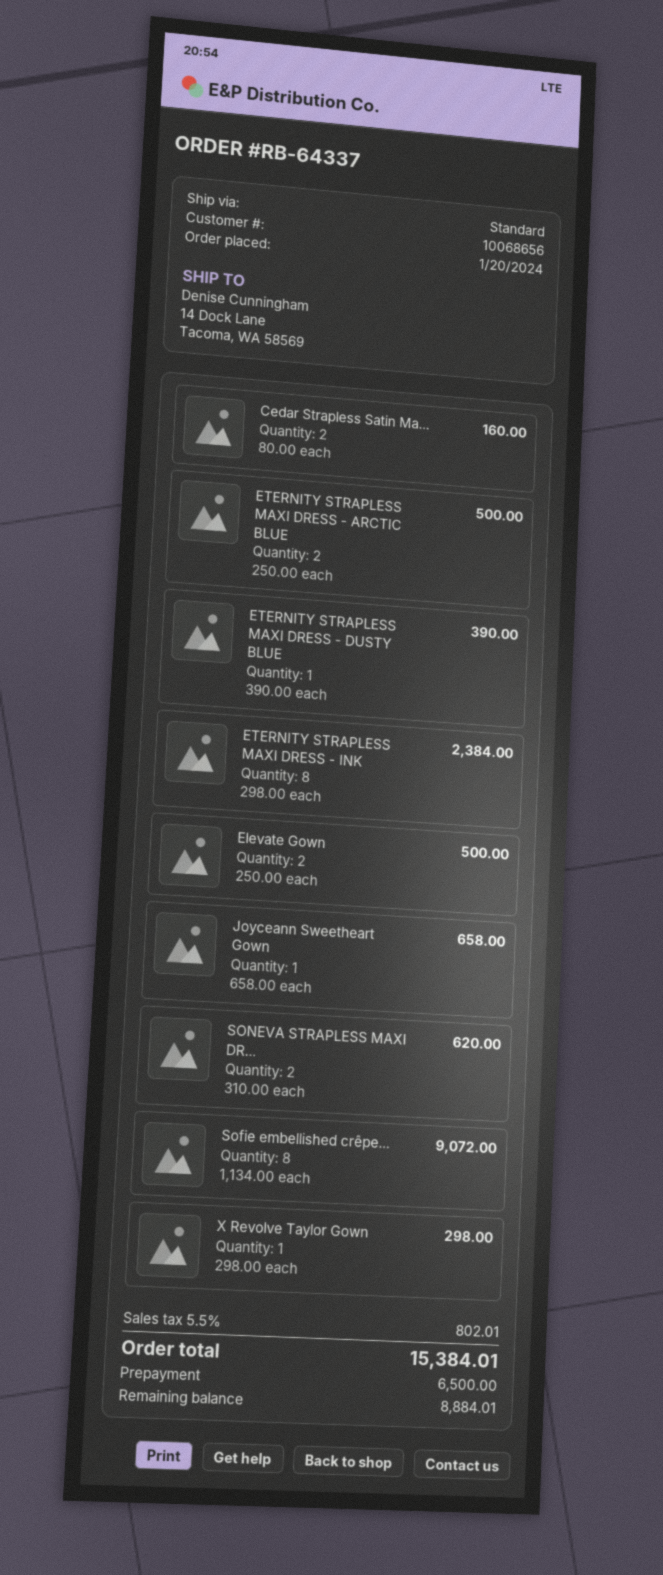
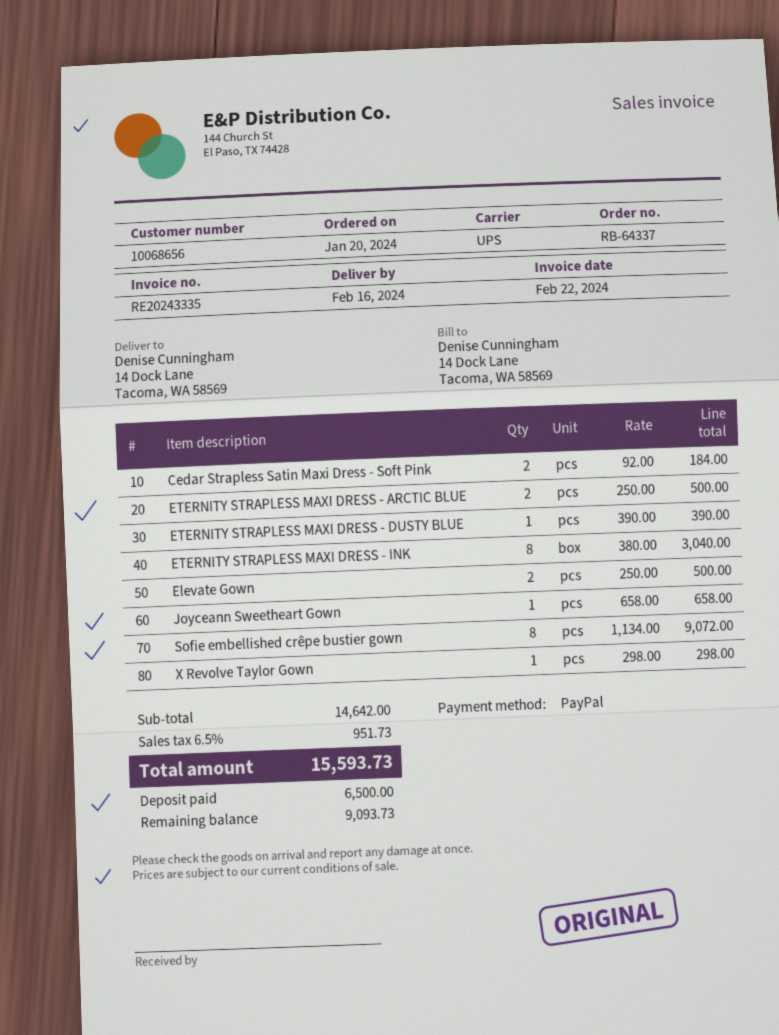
shipping method: standard -> UPS
Cedar Strapless Satin Ma...: 2 x 80.00 = 160.00 -> 2 x 92.00 = 184.00
ETERNITY STRAPLESS MAXI DRESS - INK: 8 x 298.00 = 2384.00 -> 8 x 380.00 = 3040.00
SONEVA STRAPLESS MAXI DR...: 2 x 310.00 = 620.00 -> none
tax: 5.5% = 802.01 -> 6.5% = 951.73
total: 15384.01 -> 15593.73
balance: 8884.01 -> 9093.73

